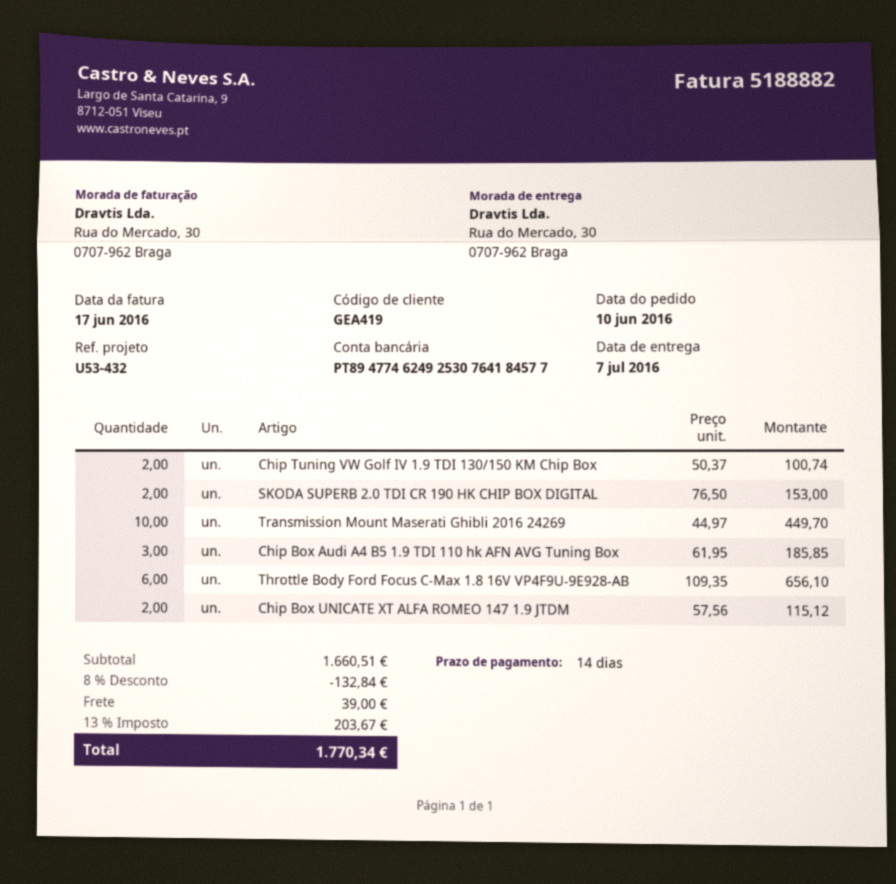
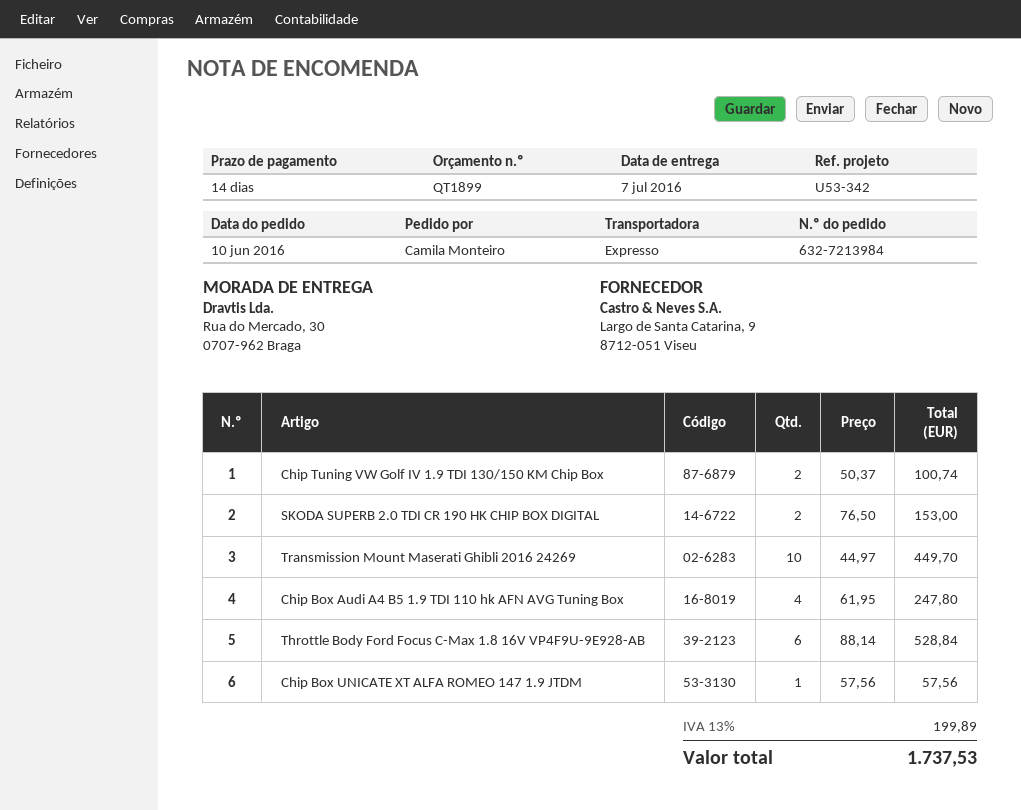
reference: U53-432 -> U53-342
Chip Box Audi A4 B5 1.9 TDI 110 hk AFN AVG Tuning Box: 3 x 61.95 = 185.85 -> 4 x 61.95 = 247.80
Throttle Body Ford Focus C-Max 1.8 16V VP4F9U-9E928-AB: 6 x 109.35 = 656.10 -> 6 x 88.14 = 528.84
Chip Box UNICATE XT ALFA ROMEO 147 1.9 JTDM: 2 x 57.56 = 115.12 -> 1 x 57.56 = 57.56
discount: 8% = 132.84 -> none
shipping: 39.00 -> none
tax: 13% = 203.67 -> 13% = 199.89
total: 1770.34 -> 1737.53

